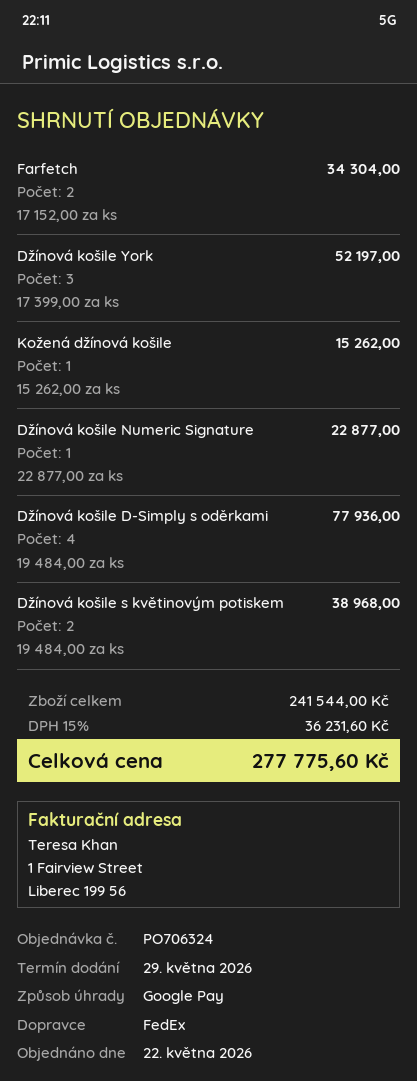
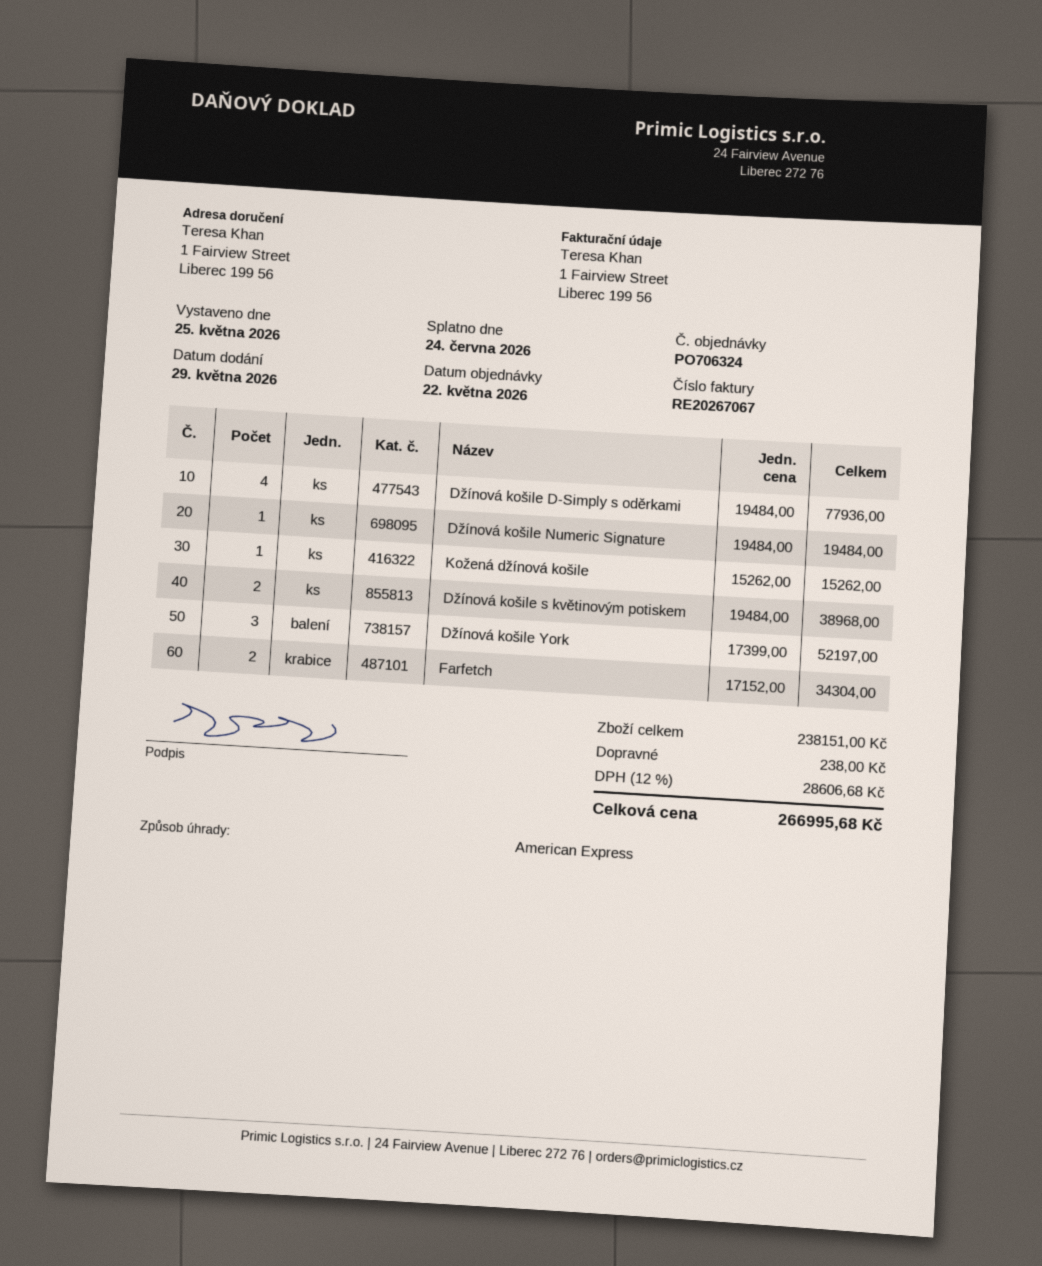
payment method: Google Pay -> American Express
Džínová košile Numeric Signature: 1 x 22877.00 = 22877.00 -> 1 x 19484.00 = 19484.00
subtotal: 241544.00 -> 238151.00
shipping: none -> 238.00
tax: 15% = 36231.60 -> 12% = 28606.68
total: 277775.60 -> 266995.68

